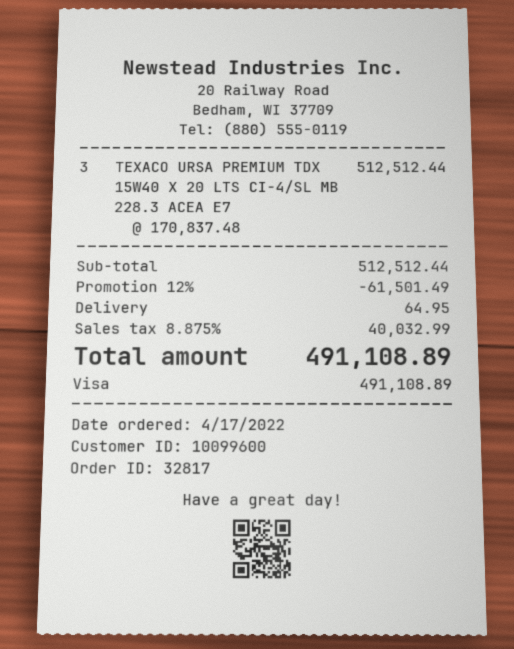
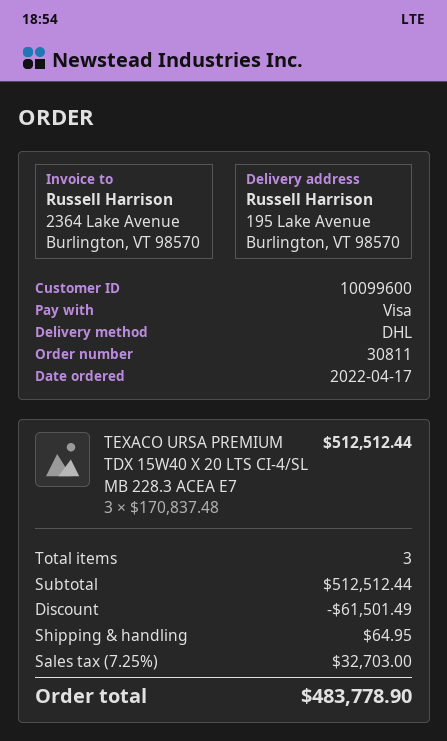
order number: 32817 -> 30811
tax: 8.875% = 40032.99 -> 7.25% = 32703.00
total: 491108.89 -> 483778.90

